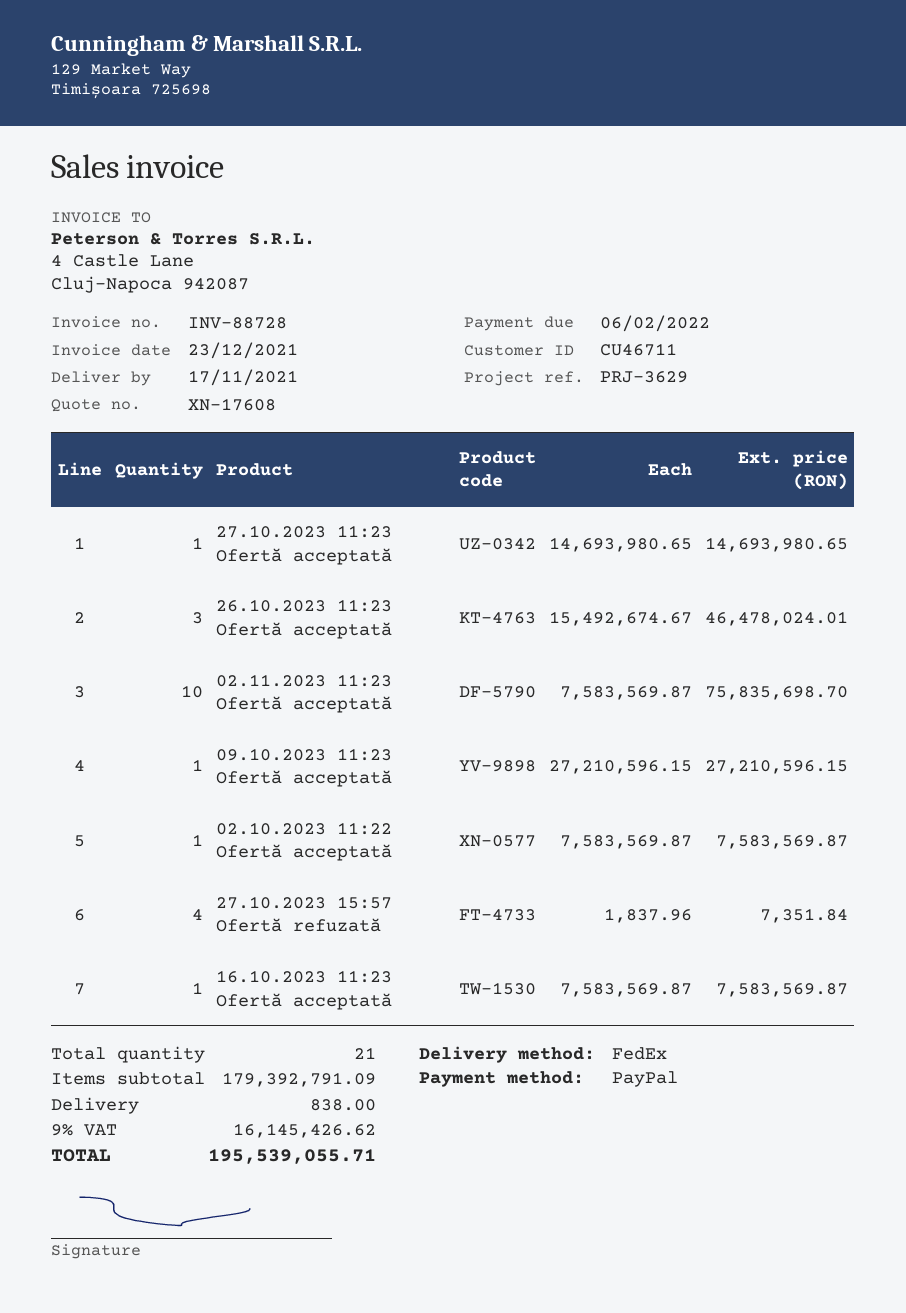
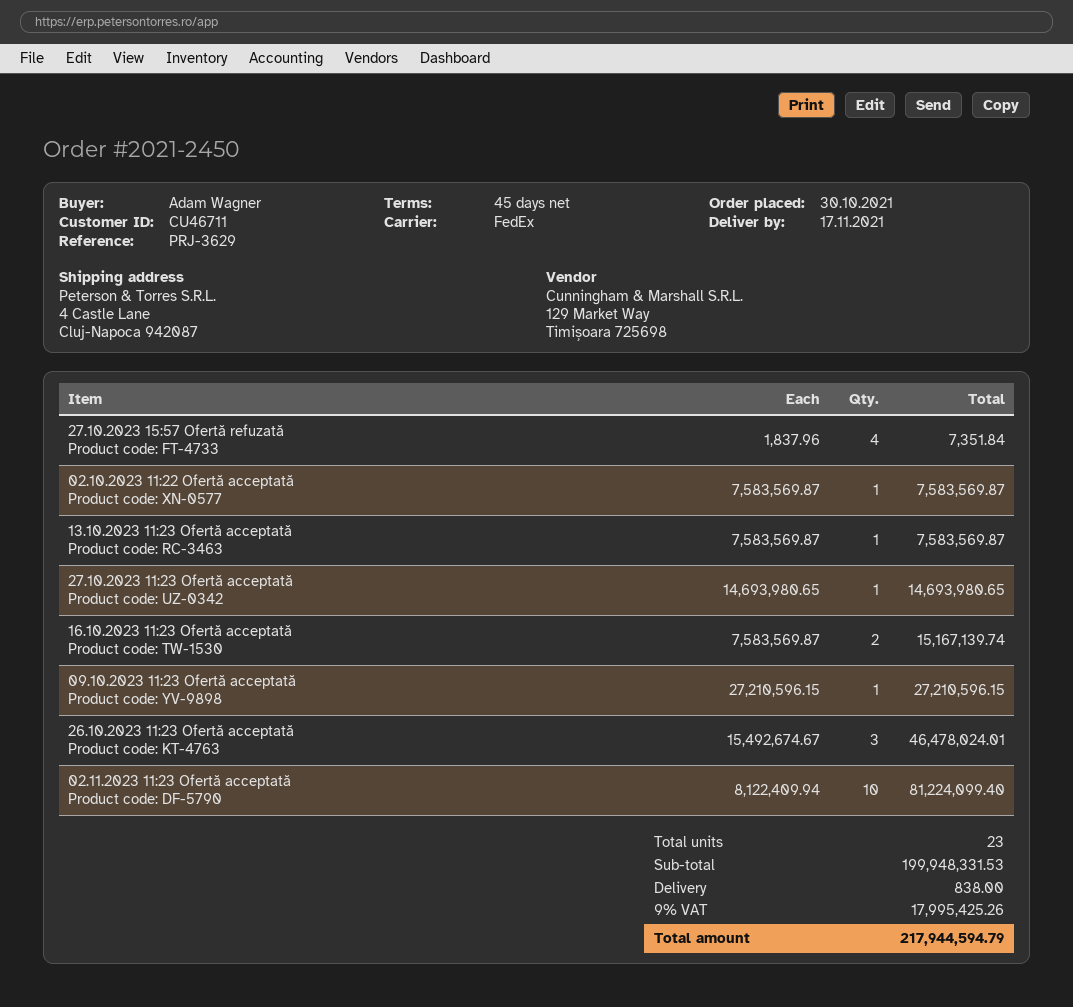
02.11.2023 11:23 Ofertă acceptată: 10 x 7583569.87 = 75835698.70 -> 10 x 8122409.94 = 81224099.40
16.10.2023 11:23 Ofertă acceptată: 1 x 7583569.87 = 7583569.87 -> 2 x 7583569.87 = 15167139.74
13.10.2023 11:23 Ofertă acceptată: none -> 1 x 7583569.87 = 7583569.87
total quantity: 21 -> 23
subtotal: 179392791.09 -> 199948331.53
tax: 9% = 16145426.62 -> 9% = 17995425.26
total: 195539055.71 -> 217944594.79

